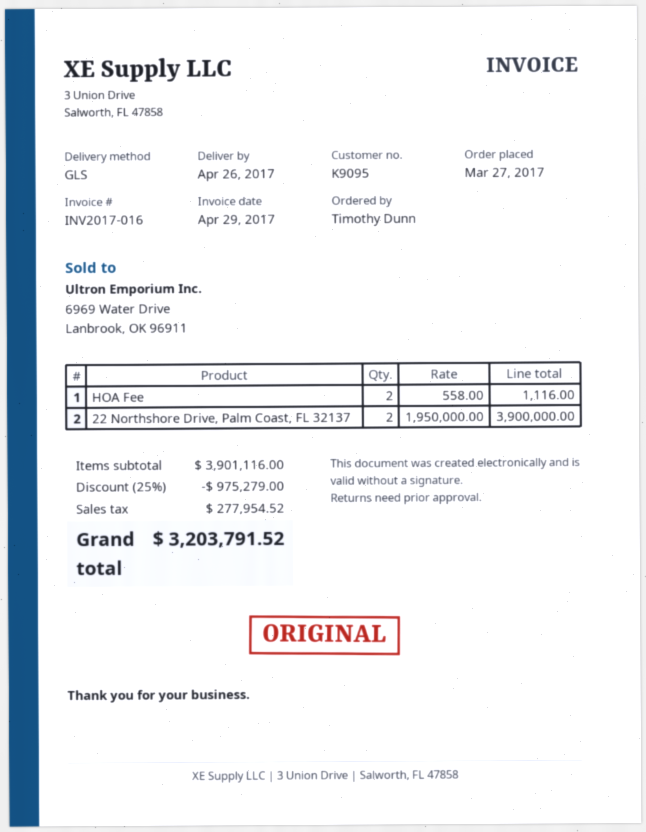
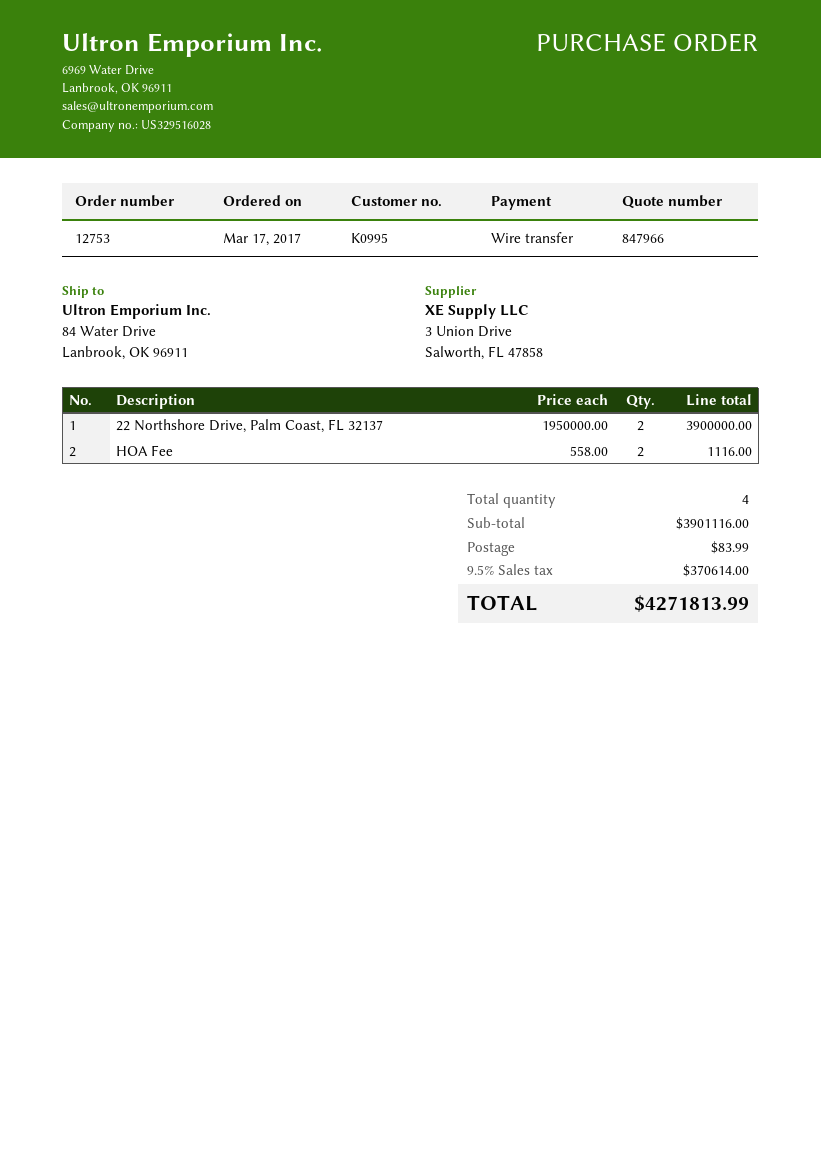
order date: 2017-03-27 -> 2017-03-17
customer number: K9095 -> K0995
discount: 25% = 975279.00 -> none
shipping: none -> 83.99
tax: 277954.52 -> 370614.00
total: 3203791.52 -> 4271813.99

